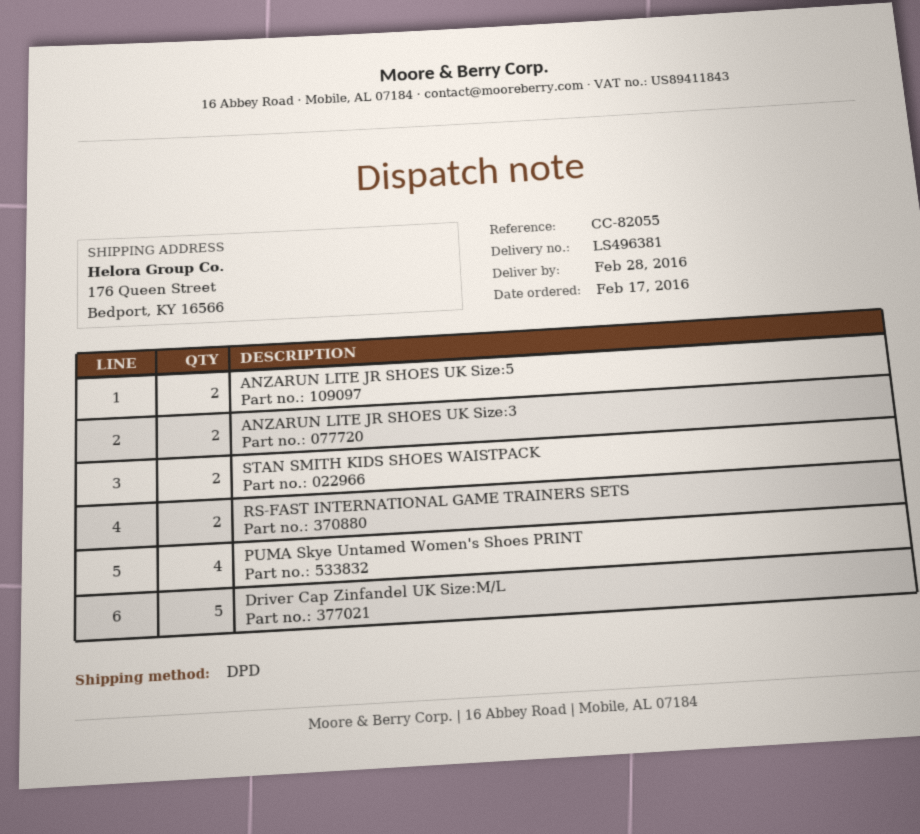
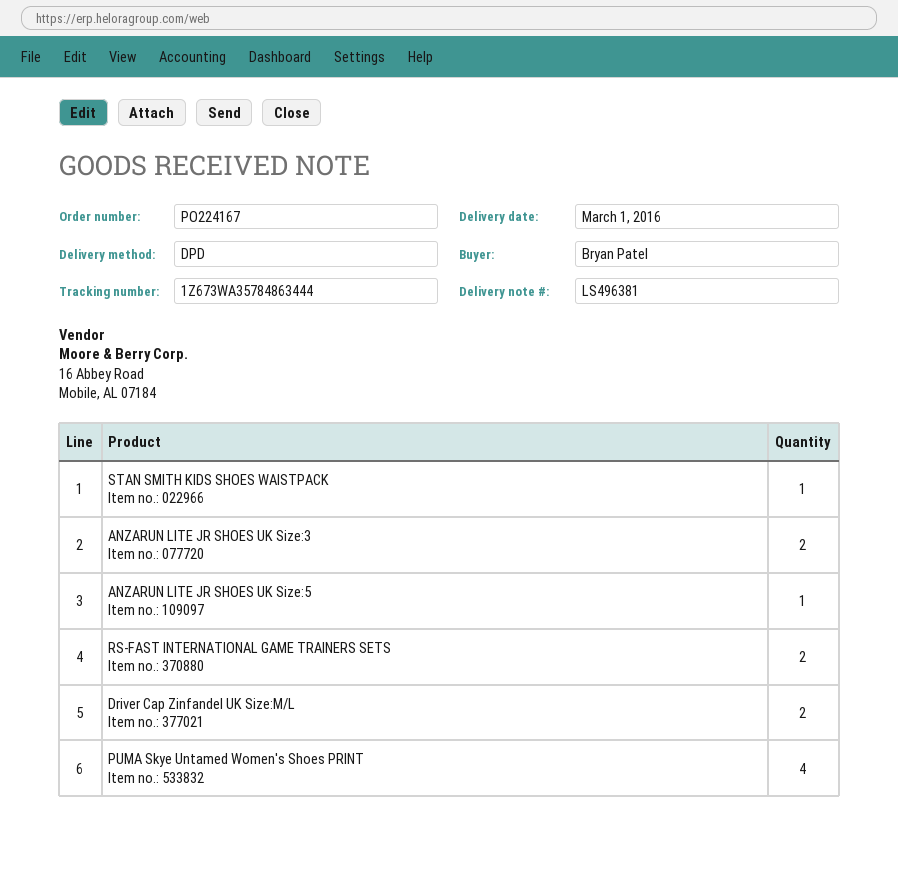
delivery date: 2016-02-28 -> 2016-03-01
ANZARUN LITE JR SHOES UK Size:5: 2 -> 1
STAN SMITH KIDS SHOES WAISTPACK: 2 -> 1
Driver Cap Zinfandel UK Size:M/L: 5 -> 2

